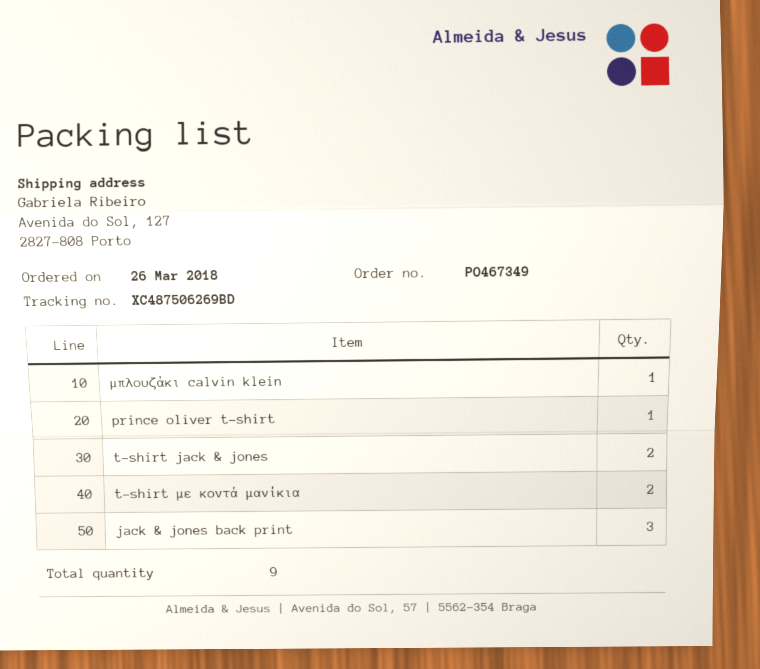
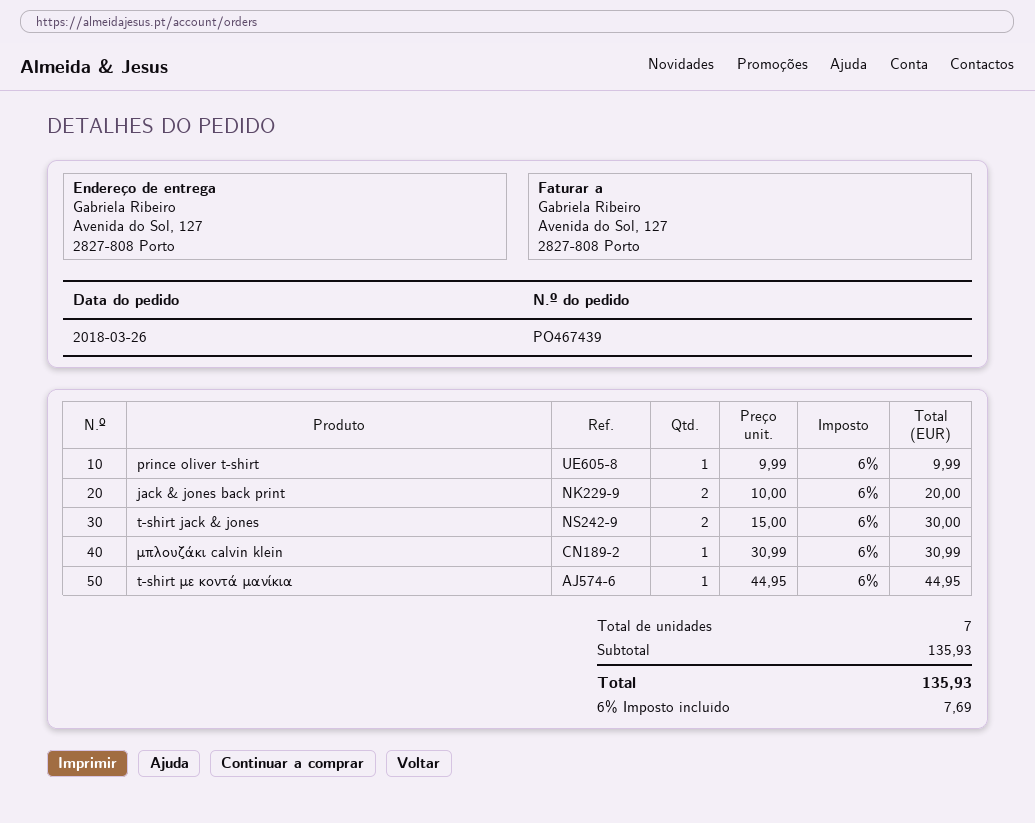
order number: PO467349 -> PO467439
t-shirt με κοντά μανίκια: 2 -> 1
jack & jones back print: 3 -> 2
total quantity: 9 -> 7

